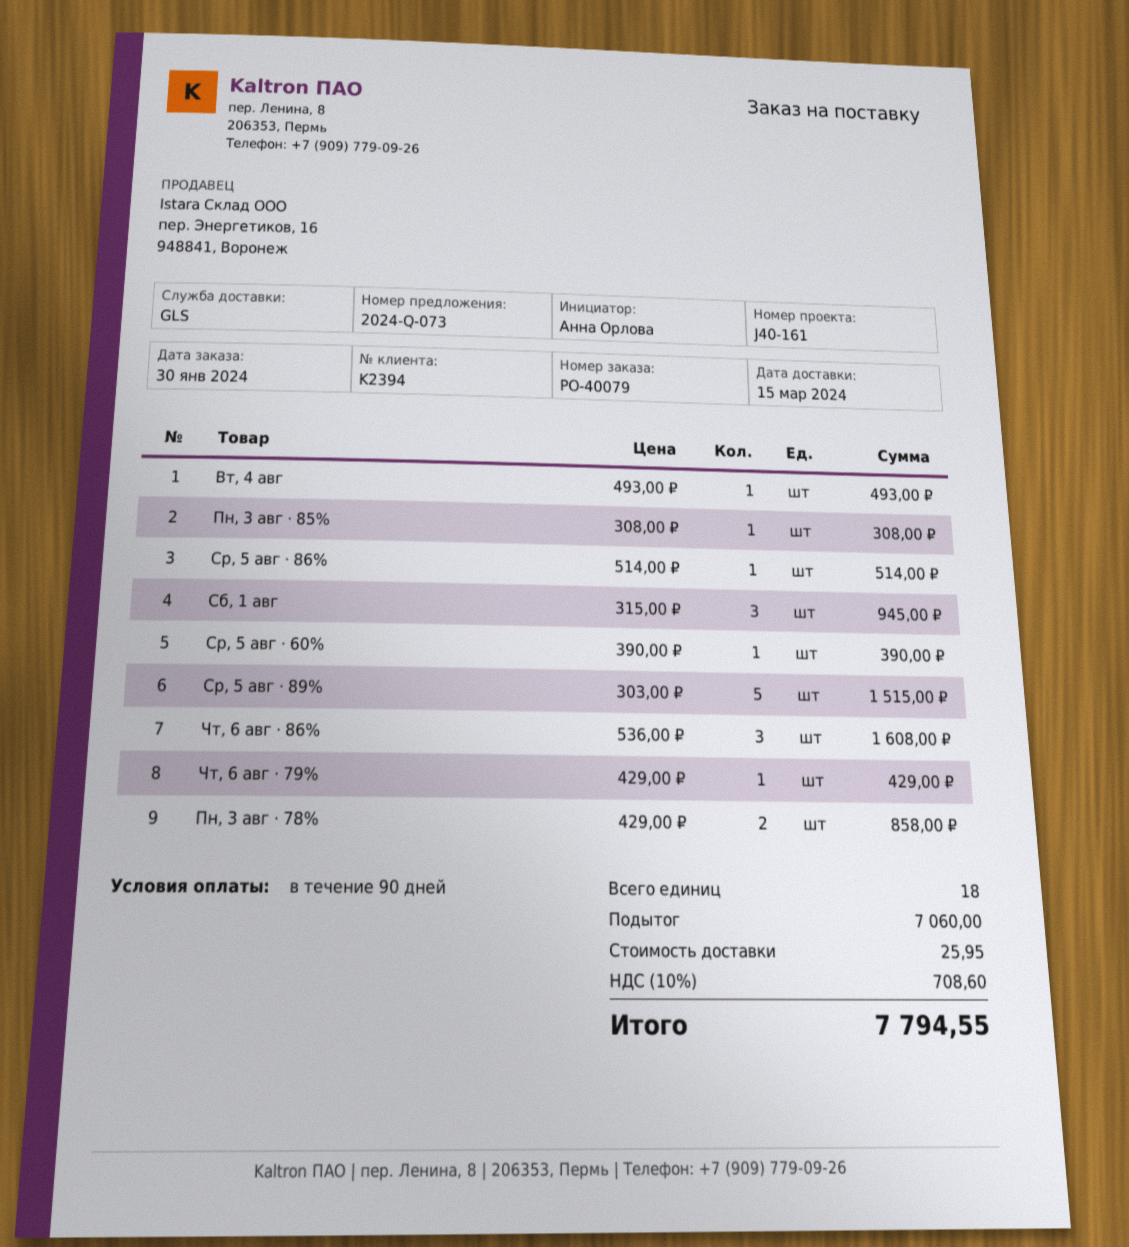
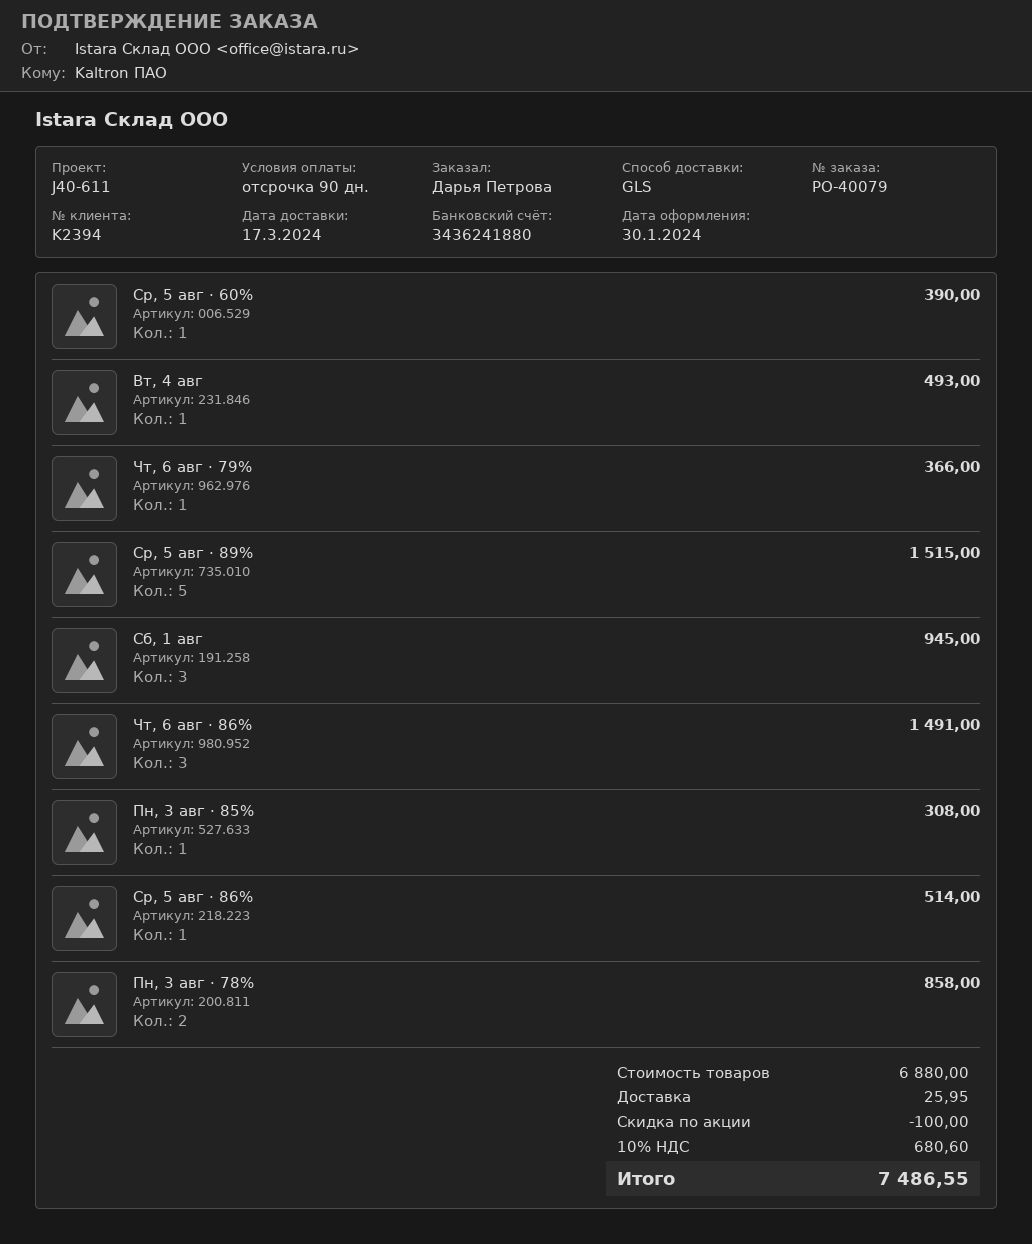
delivery date: 2024-03-15 -> 2024-03-17
reference: J40-161 -> J40-611
ordered by: Анна Орлова -> Дарья Петрова
Чт, 6 авг · 86%: 3 for 1608.00 -> 3 for 1491.00
Чт, 6 авг · 79%: 1 for 429.00 -> 1 for 366.00
subtotal: 7060.00 -> 6880.00
discount: none -> 100.00
tax: 10% = 708.60 -> 10% = 680.60
total: 7794.55 -> 7486.55

